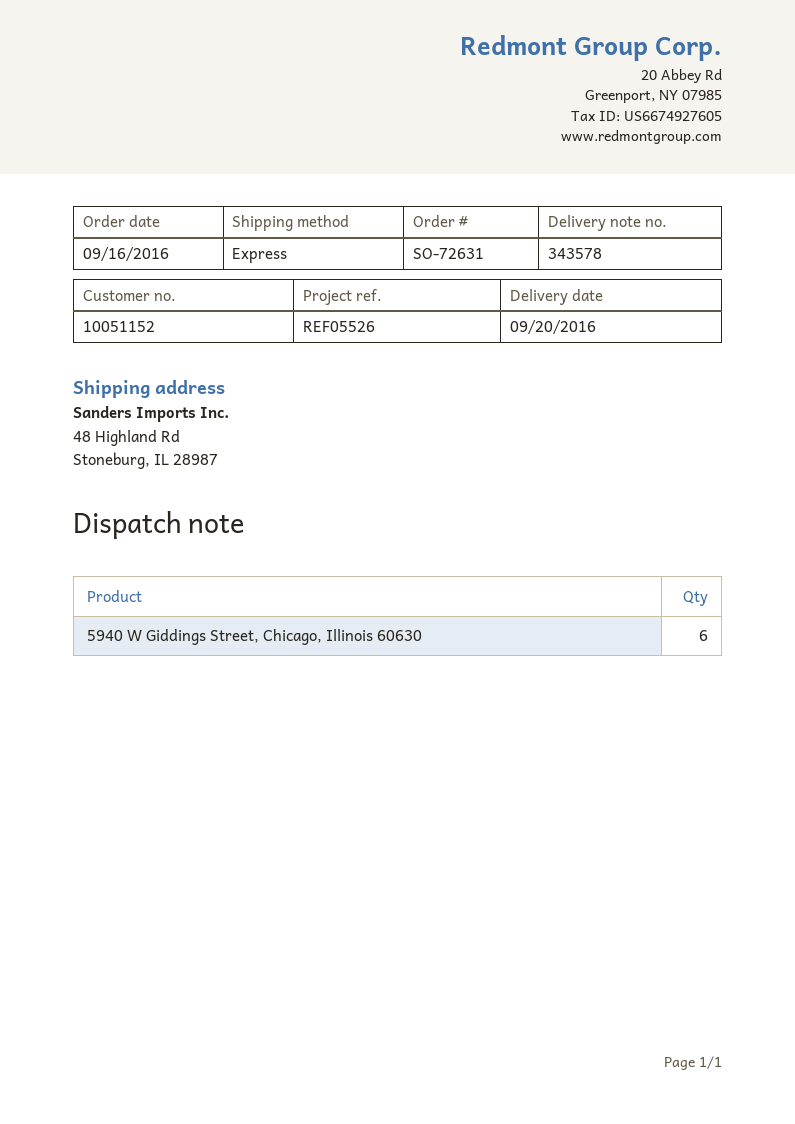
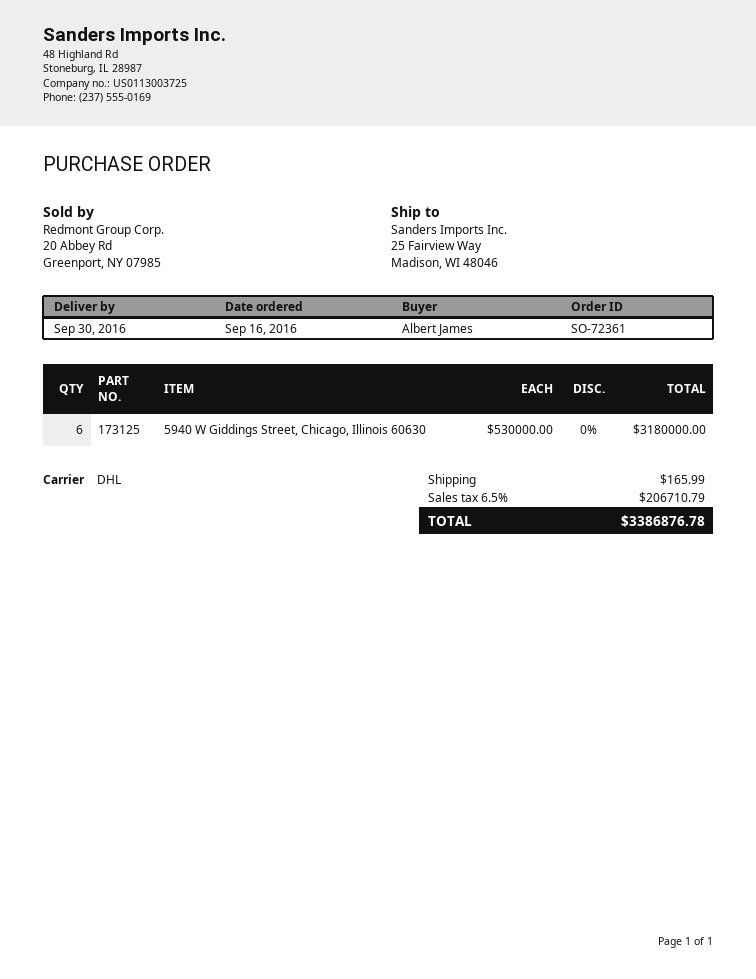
order number: SO-72631 -> SO-72361
delivery date: 2016-09-20 -> 2016-09-30
shipping method: express -> DHL
ship to: 48 Highland Rd, Stoneburg, IL 28987 -> 25 Fairview Way, Madison, WI 48046

